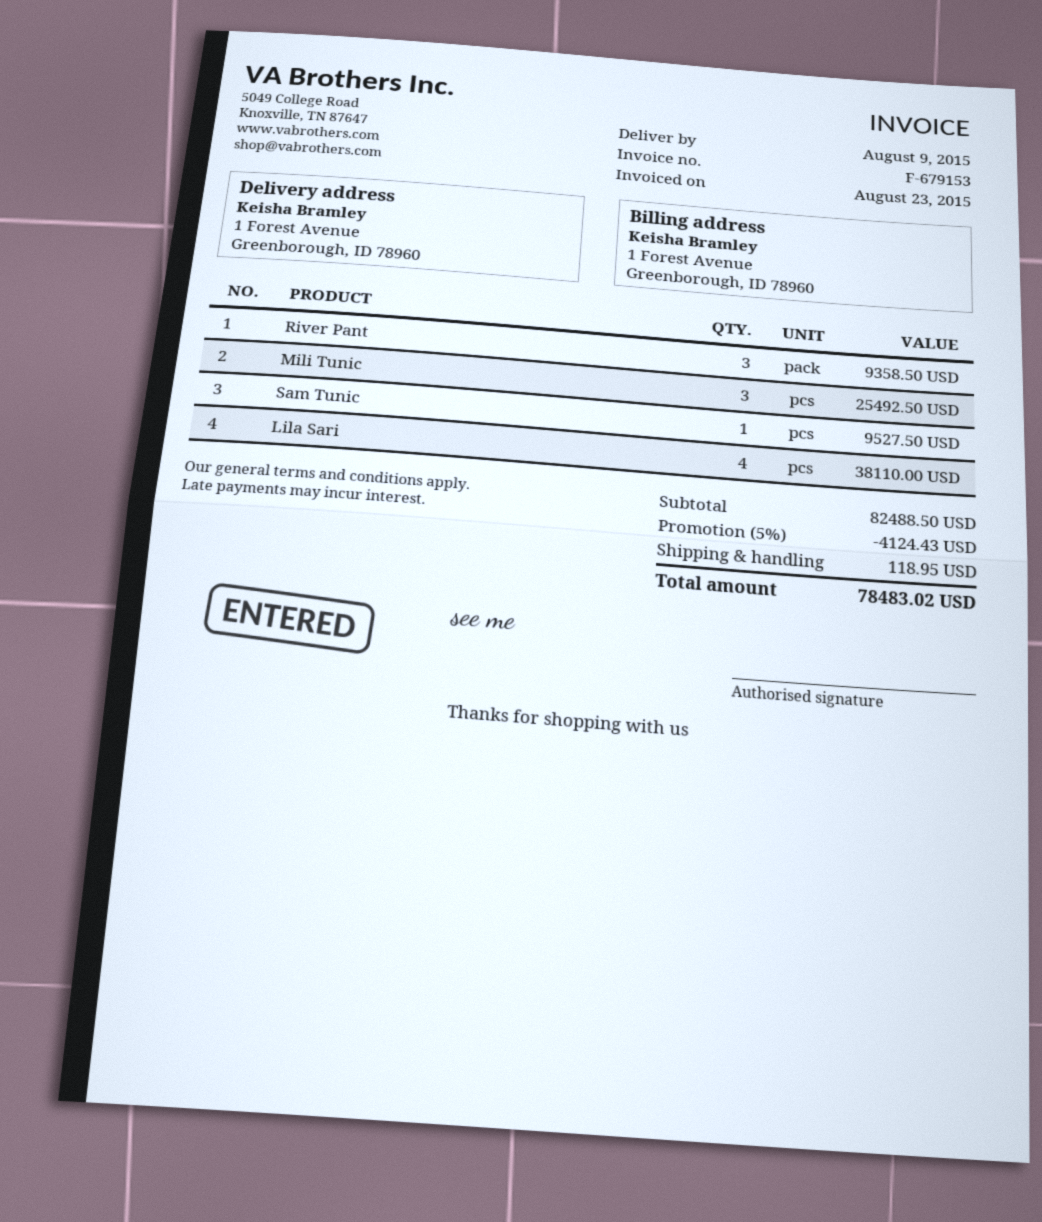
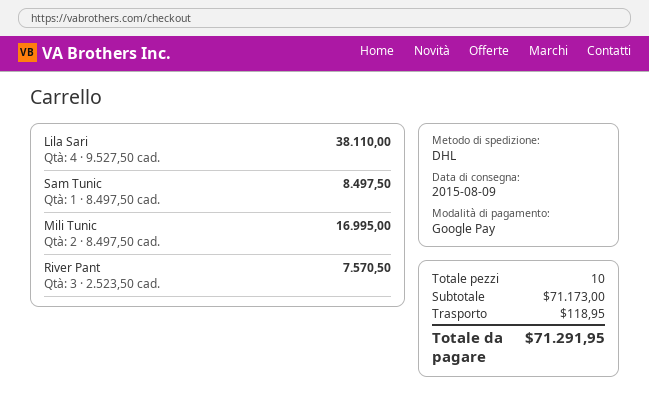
River Pant: 3 for 9358.50 -> 3 for 7570.50
Mili Tunic: 3 for 25492.50 -> 2 for 16995.00
Sam Tunic: 1 for 9527.50 -> 1 for 8497.50
subtotal: 82488.50 -> 71173.00
discount: 5% = 4124.43 -> none
total: 78483.02 -> 71291.95

